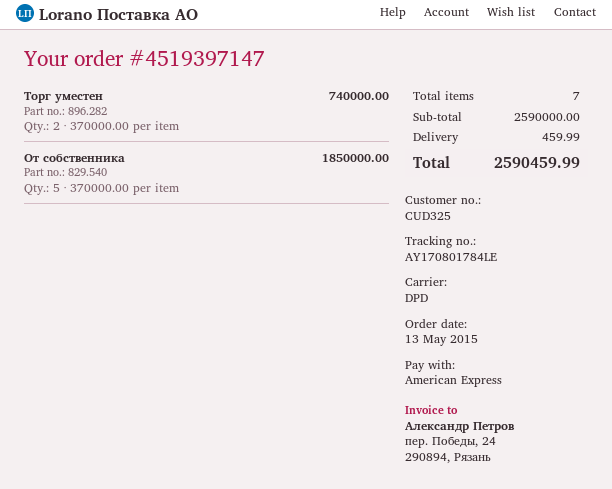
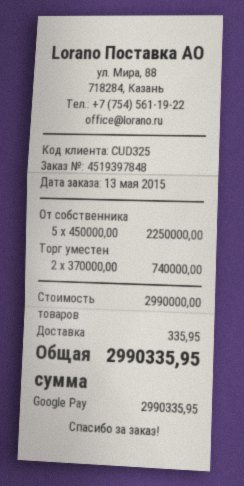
order number: 4519397147 -> 4519397848
payment method: American Express -> Google Pay
От собственника: 5 x 370000.00 = 1850000.00 -> 5 x 450000.00 = 2250000.00
subtotal: 2590000.00 -> 2990000.00
shipping: 459.99 -> 335.95
total: 2590459.99 -> 2990335.95

